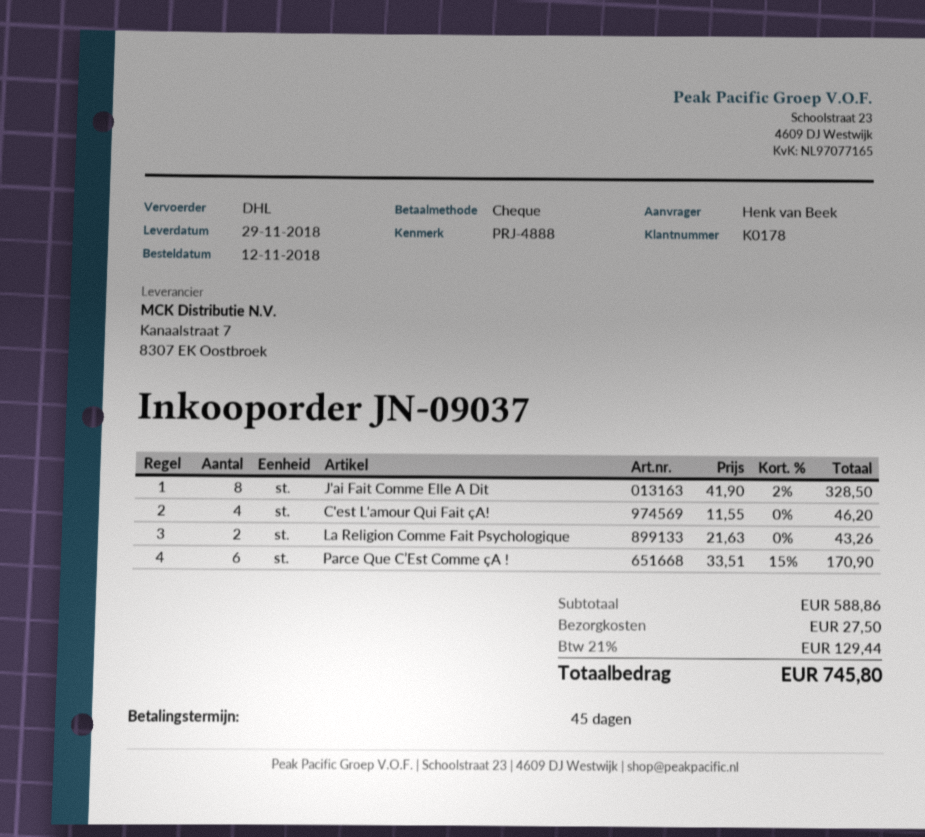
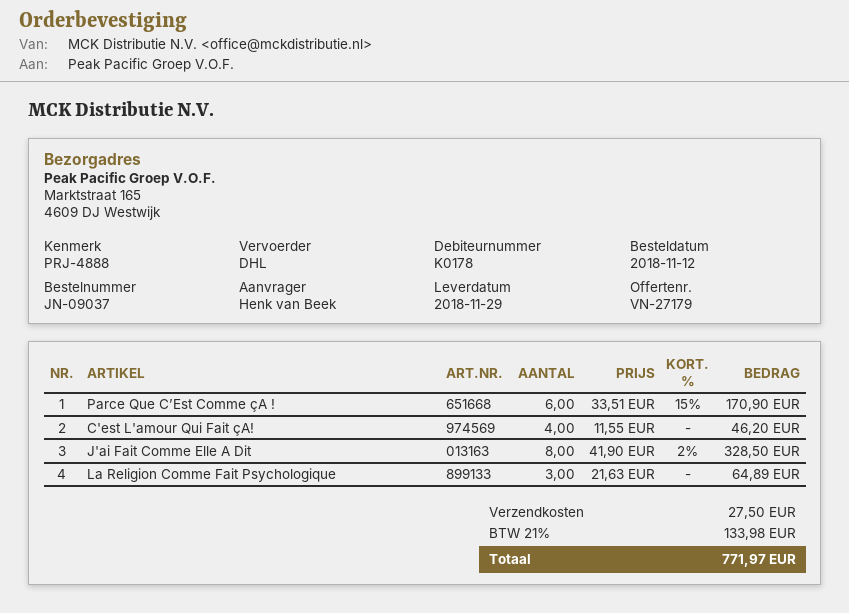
La Religion Comme Fait Psychologique: 2 x 21.63 = 43.26 -> 3 x 21.63 = 64.89
tax: 21% = 129.44 -> 21% = 133.98
total: 745.80 -> 771.97

